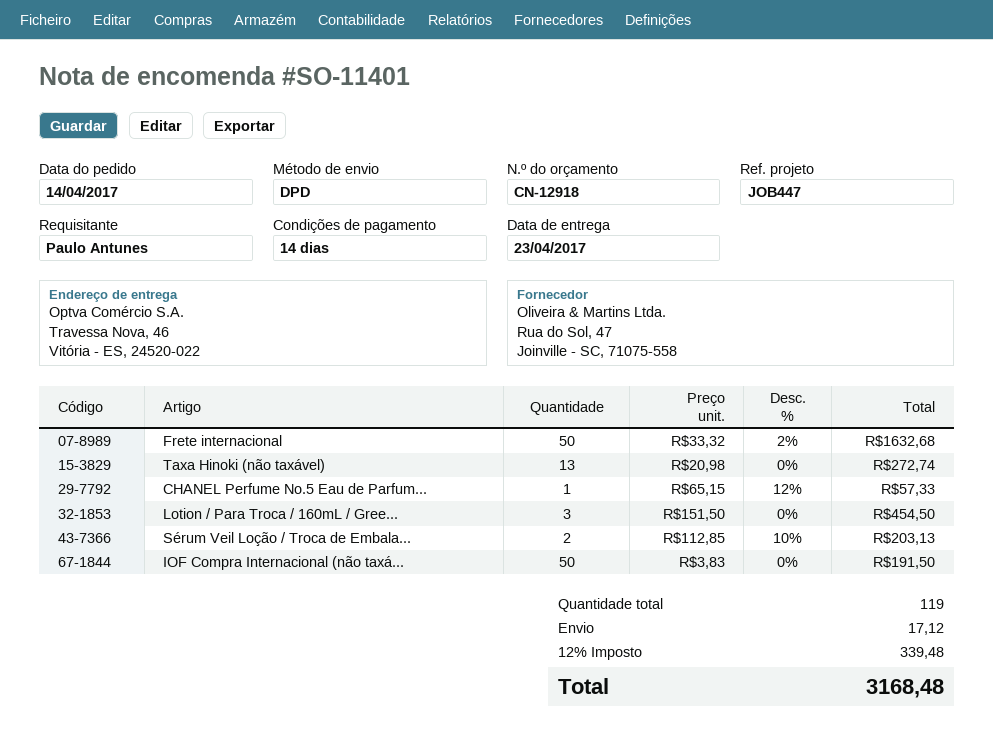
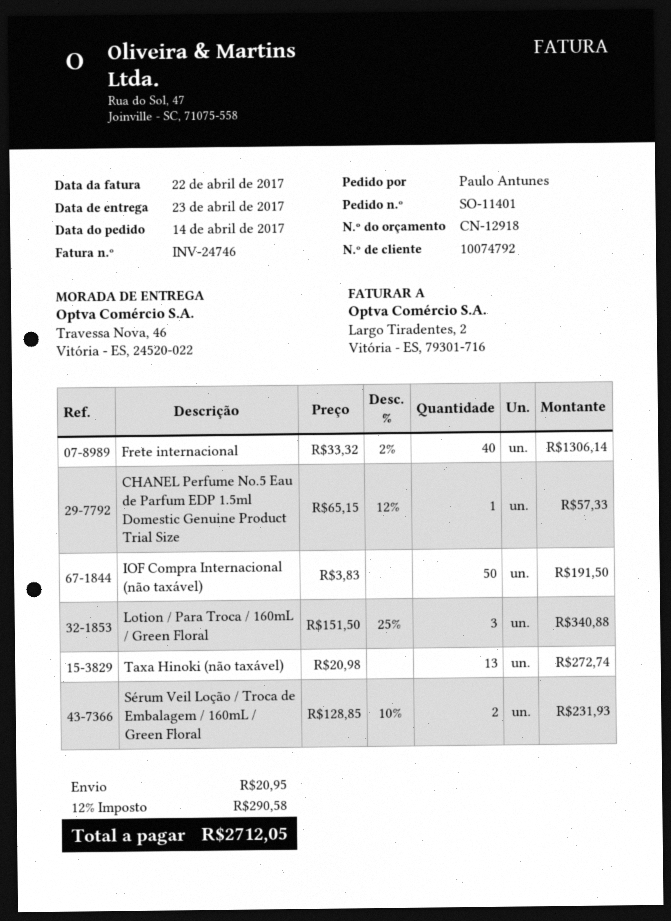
Frete internacional: 50 x 33.32 - 2% = 1632.68 -> 40 x 33.32 - 2% = 1306.14
Lotion / Para Troca / 160mL / Gree...: 3 x 151.50 = 454.50 -> 3 x 151.50 - 25% = 340.88
Sérum Veil Loção / Troca de Embala...: 2 x 112.85 - 10% = 203.13 -> 2 x 128.85 - 10% = 231.93
shipping: 17.12 -> 20.95
tax: 12% = 339.48 -> 12% = 290.58
total: 3168.48 -> 2712.05

